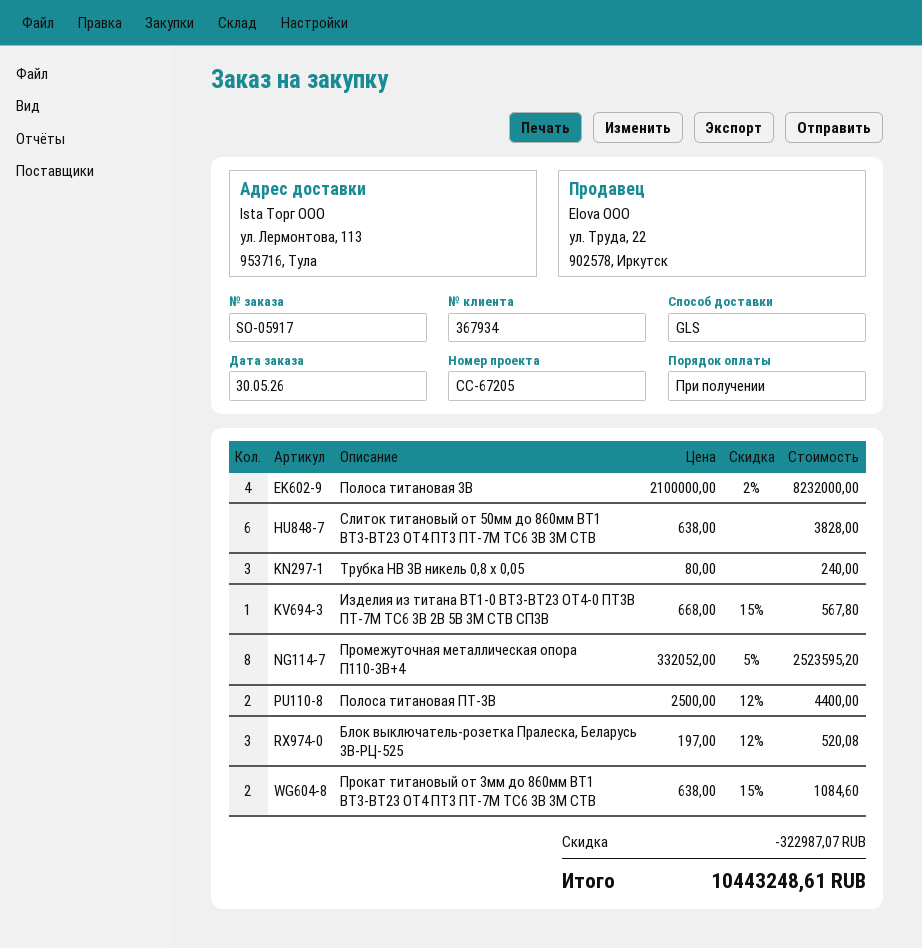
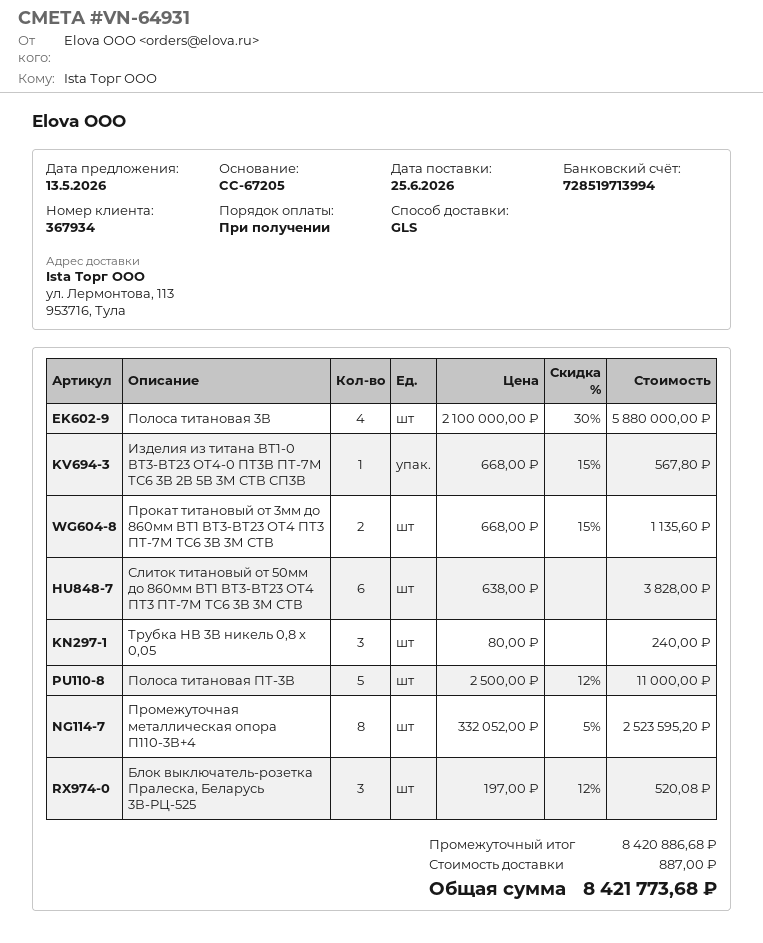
Полоса титановая 3В: 4 x 2100000.00 - 2% = 8232000.00 -> 4 x 2100000.00 - 30% = 5880000.00
Полоса титановая ПТ-3В: 2 x 2500.00 - 12% = 4400.00 -> 5 x 2500.00 - 12% = 11000.00
Прокат титановый от 3мм до 860мм ВТ1 ВТ3-ВТ23 ОТ4 ПТ3 ПТ-7М ТС6 3В 3М СТВ: 2 x 638.00 - 15% = 1084.60 -> 2 x 668.00 - 15% = 1135.60
discount: 322987.07 -> none
shipping: none -> 887.00
total: 10443248.61 -> 8421773.68

